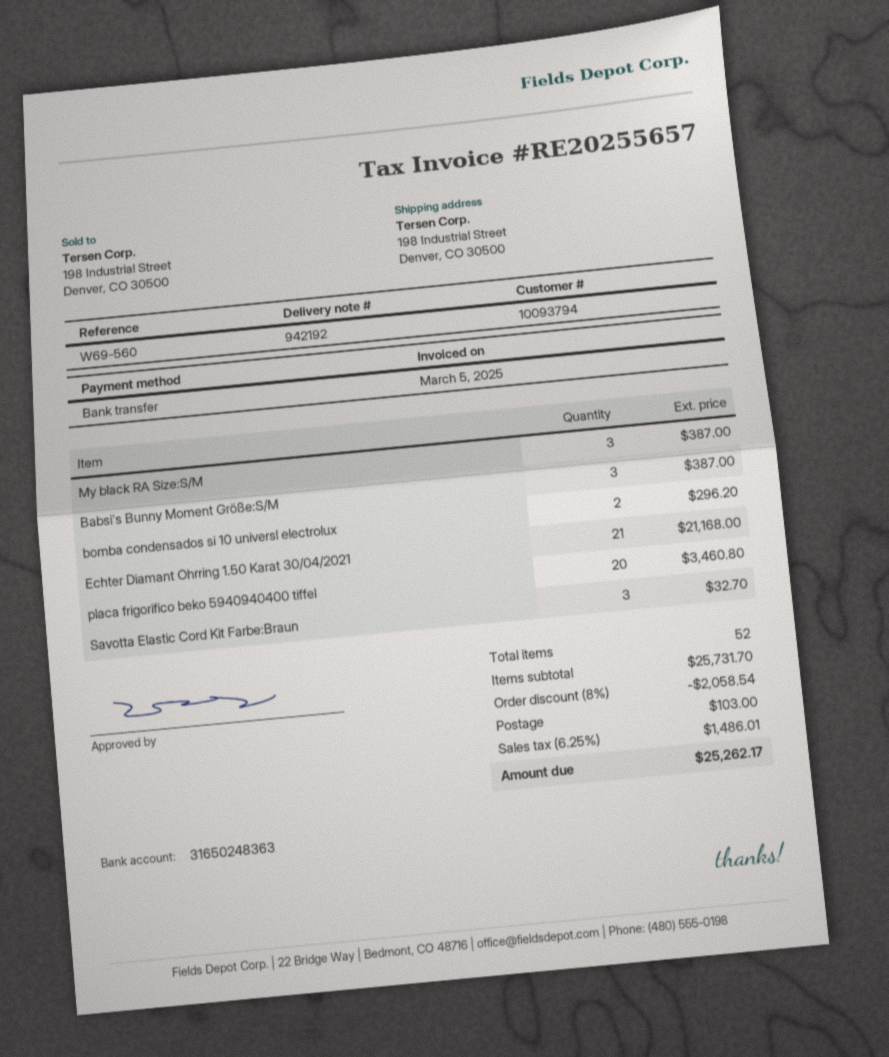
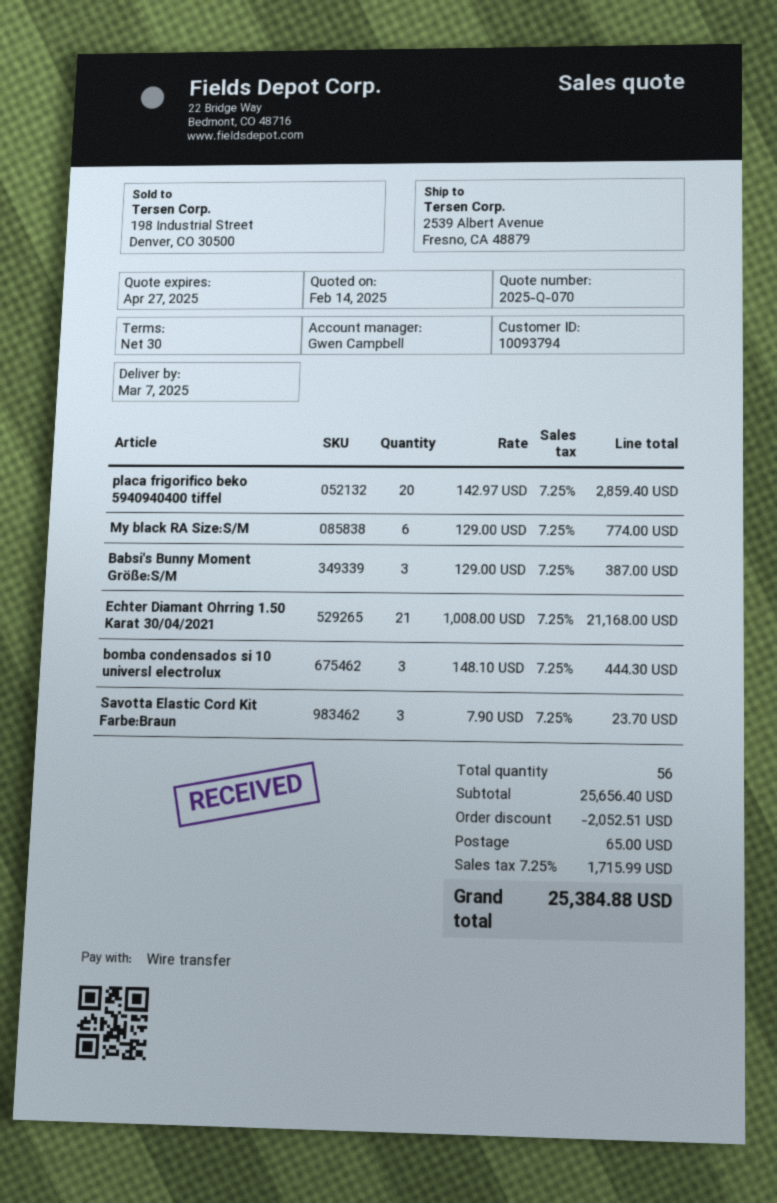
ship to: 198 Industrial Street, Denver, CO 30500 -> 2539 Albert Avenue, Fresno, CA 48879
My black RA Size:S/M: 3 for 387.00 -> 6 for 774.00
bomba condensados si 10 universl electrolux: 2 for 296.20 -> 3 for 444.30
placa frigorifico beko 5940940400 tiffel: 20 for 3460.80 -> 20 for 2859.40
Savotta Elastic Cord Kit Farbe:Braun: 3 for 32.70 -> 3 for 23.70
total quantity: 52 -> 56
subtotal: 25731.70 -> 25656.40
discount: 2058.54 -> 2052.51
shipping: 103.00 -> 65.00
tax: 6.25% = 1486.01 -> 7.25% = 1715.99
total: 25262.17 -> 25384.88

